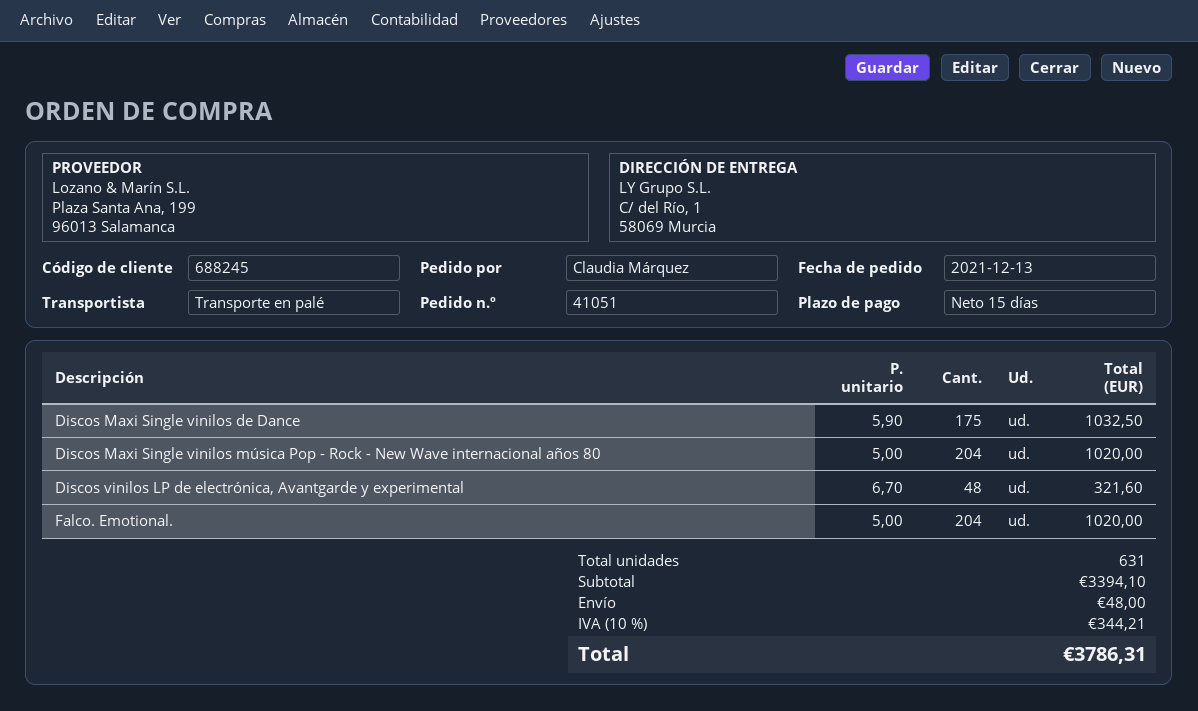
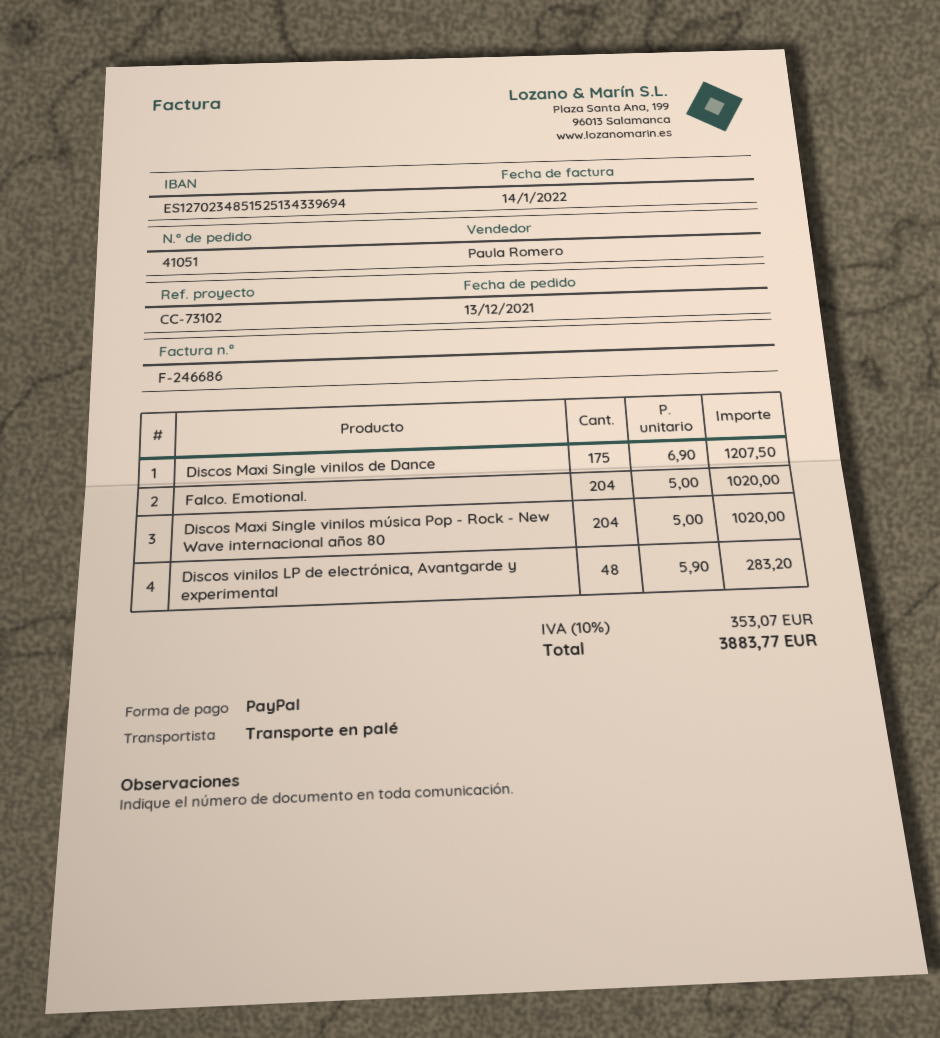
Discos Maxi Single vinilos de Dance: 175 x 5.90 = 1032.50 -> 175 x 6.90 = 1207.50
Discos vinilos LP de electrónica, Avantgarde y experimental: 48 x 6.70 = 321.60 -> 48 x 5.90 = 283.20
shipping: 48.00 -> none
tax: 10% = 344.21 -> 10% = 353.07
total: 3786.31 -> 3883.77

